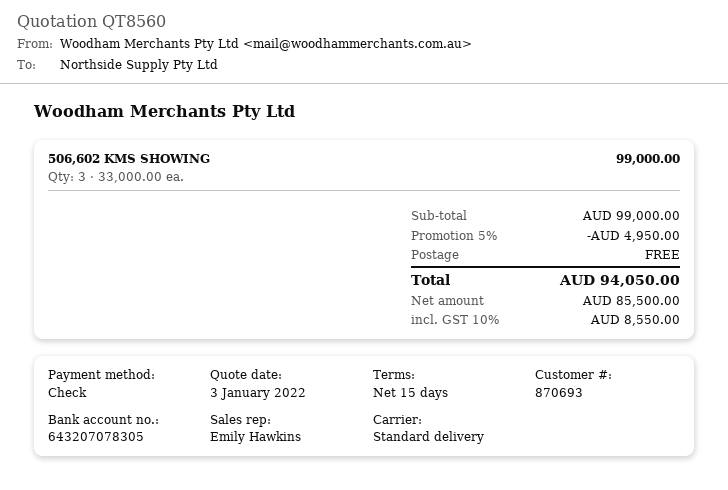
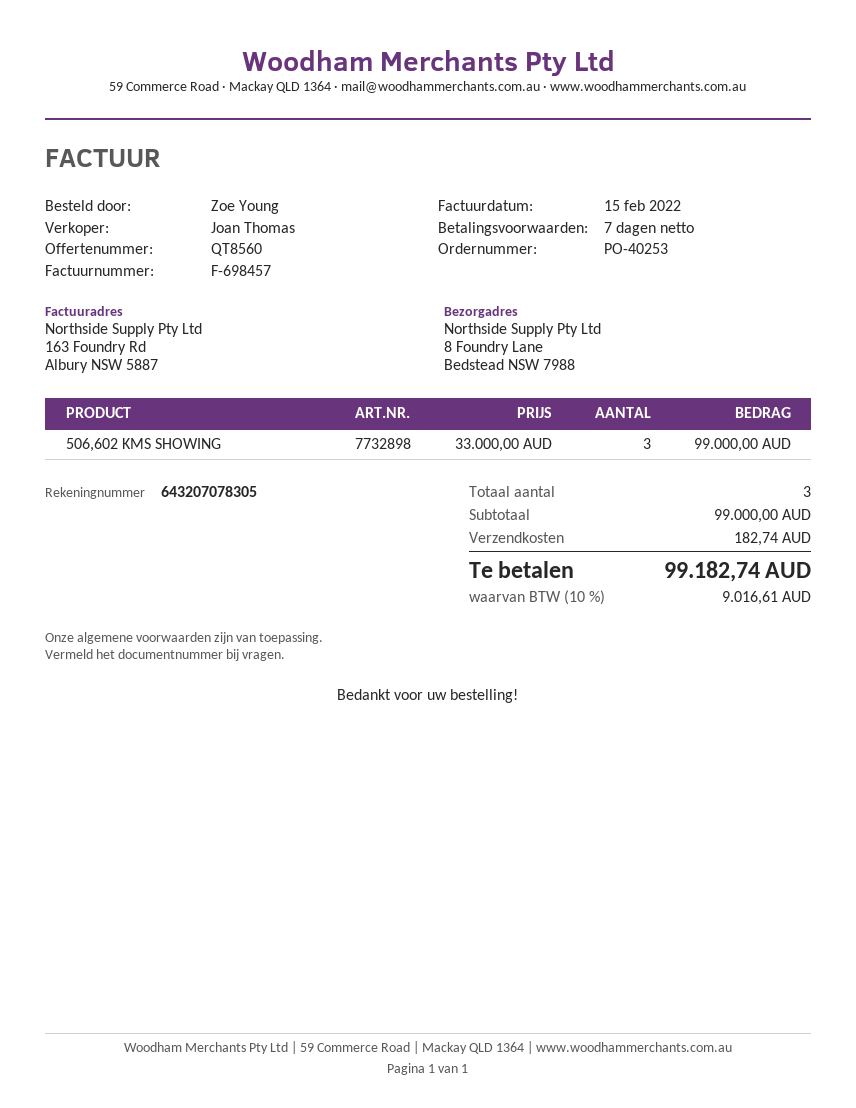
payment terms: 15 days -> 7 days
sales rep: Emily Hawkins -> Joan Thomas
discount: 5% = 4950.00 -> none
shipping: 0.00 -> 182.74
tax: 10% = 8550.00 -> 10% = 9016.61
total: 94050.00 -> 99182.74

